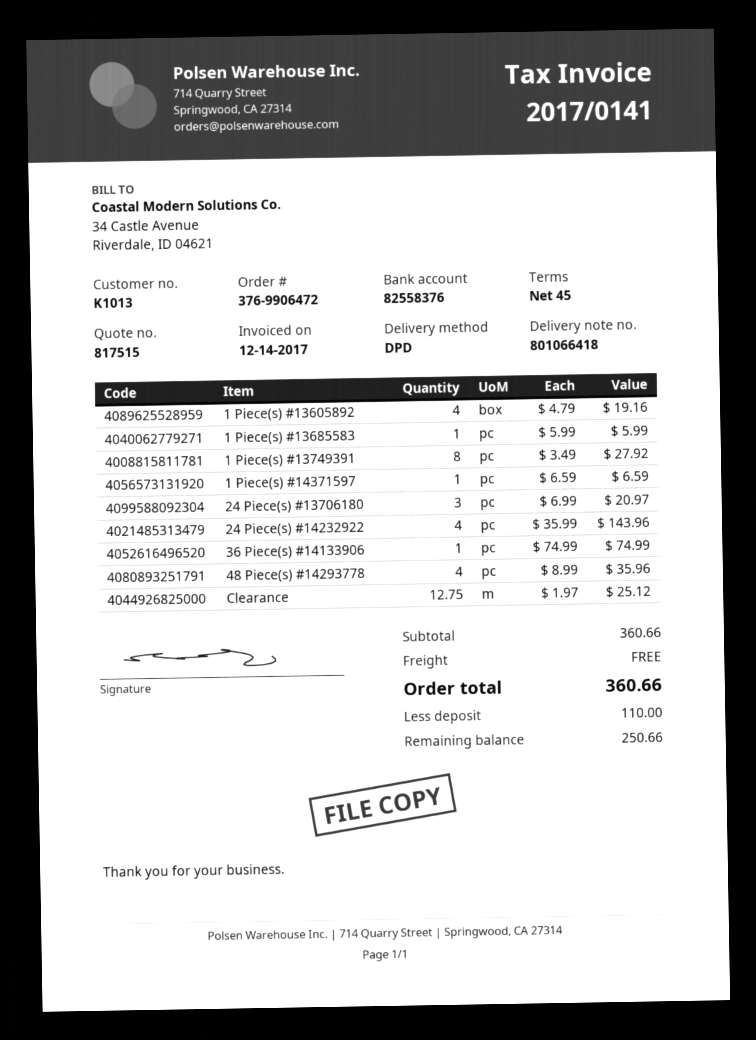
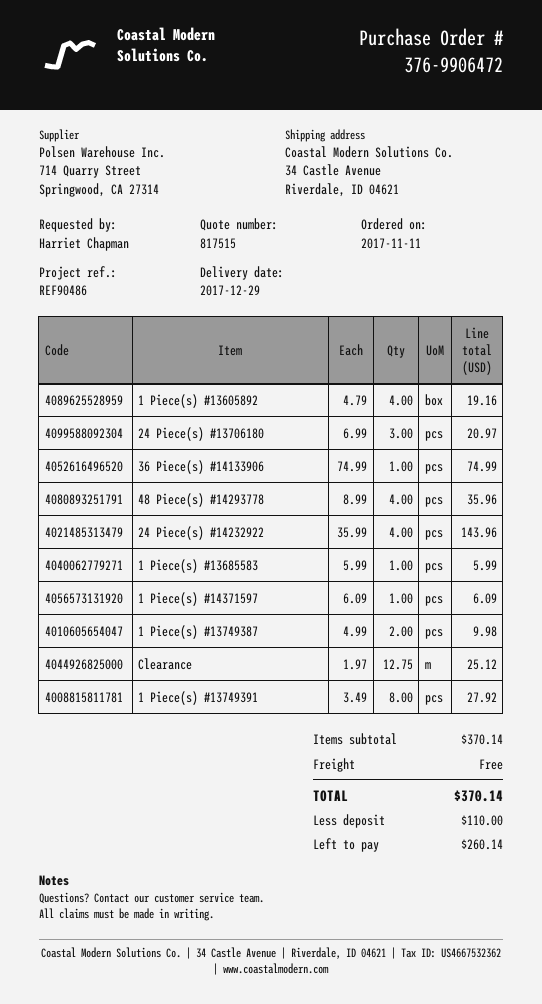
1 Piece(s) #14371597: 1 x 6.59 = 6.59 -> 1 x 6.09 = 6.09
1 Piece(s) #13749387: none -> 2 x 4.99 = 9.98
subtotal: 360.66 -> 370.14
total: 360.66 -> 370.14
balance: 250.66 -> 260.14

